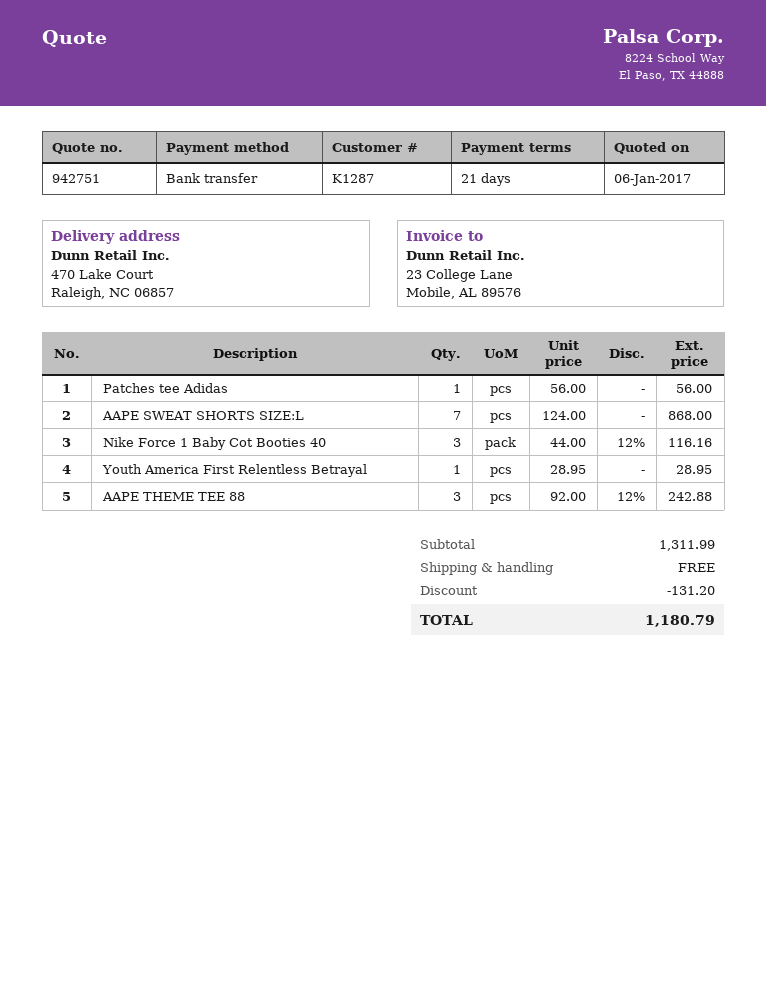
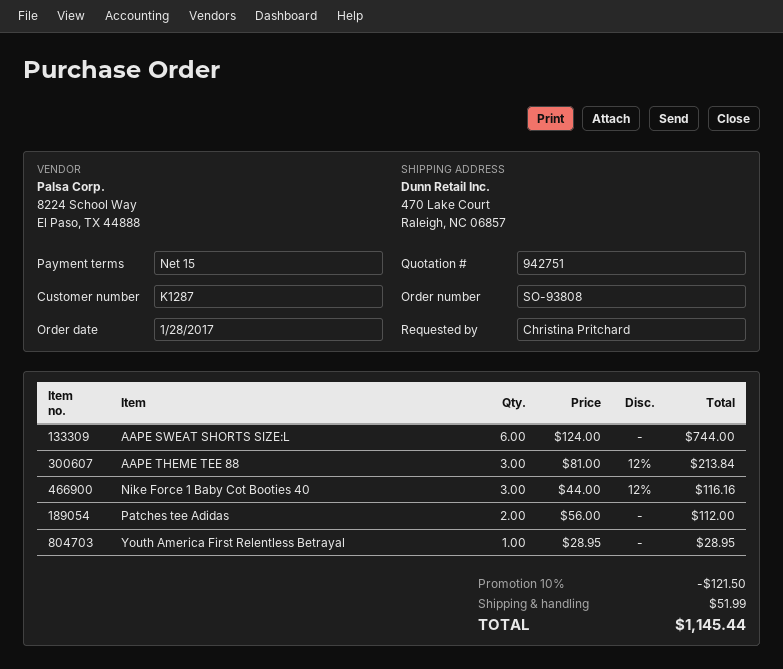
payment terms: 21 days -> 15 days
Patches tee Adidas: 1 x 56.00 = 56.00 -> 2 x 56.00 = 112.00
AAPE SWEAT SHORTS SIZE:L: 7 x 124.00 = 868.00 -> 6 x 124.00 = 744.00
AAPE THEME TEE 88: 3 x 92.00 - 12% = 242.88 -> 3 x 81.00 - 12% = 213.84
discount: 131.20 -> 121.50
shipping: 0.00 -> 51.99
total: 1180.79 -> 1145.44

